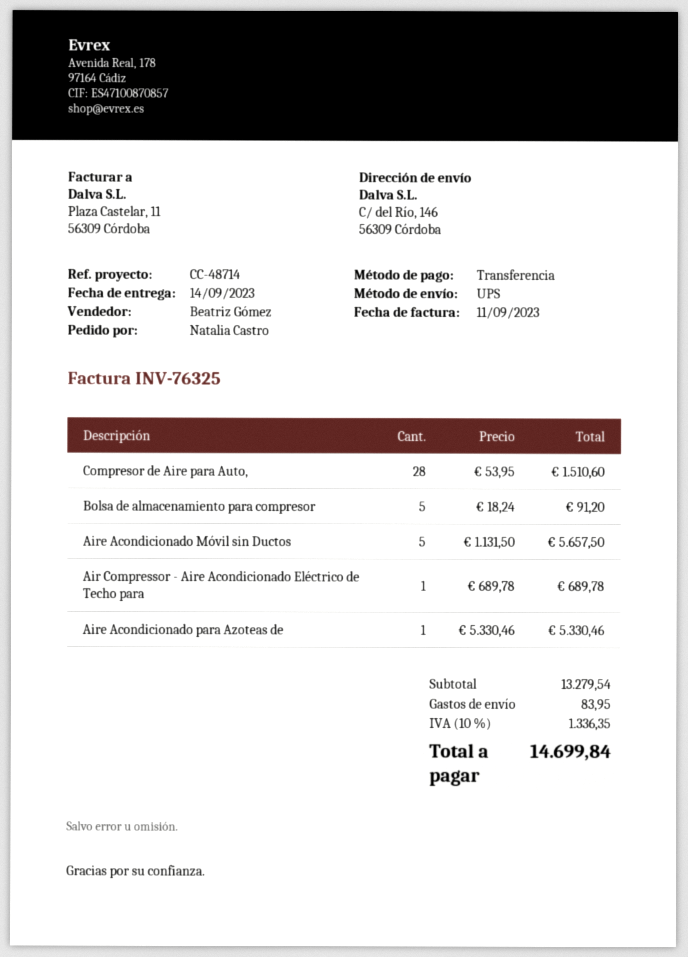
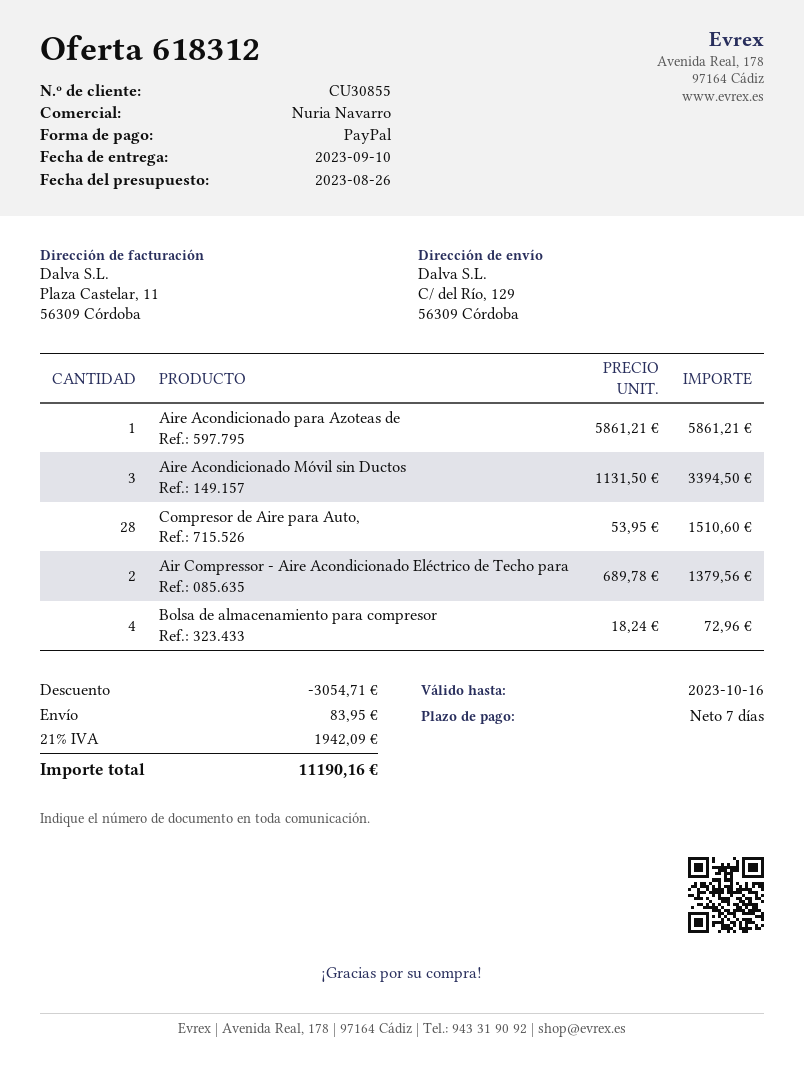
delivery date: 2023-09-14 -> 2023-09-10
sales rep: Beatriz Gómez -> Nuria Navarro
payment method: bank transfer -> PayPal
ship to: C/ del Río, 146, 56309 Córdoba -> C/ del Río, 129, 56309 Córdoba
Bolsa de almacenamiento para compresor: 5 x 18.24 = 91.20 -> 4 x 18.24 = 72.96
Aire Acondicionado Móvil sin Ductos: 5 x 1131.50 = 5657.50 -> 3 x 1131.50 = 3394.50
Air Compressor - Aire Acondicionado Eléctrico de Techo para: 1 x 689.78 = 689.78 -> 2 x 689.78 = 1379.56
Aire Acondicionado para Azoteas de: 1 x 5330.46 = 5330.46 -> 1 x 5861.21 = 5861.21
discount: none -> 3054.71
tax: 10% = 1336.35 -> 21% = 1942.09
total: 14699.84 -> 11190.16

